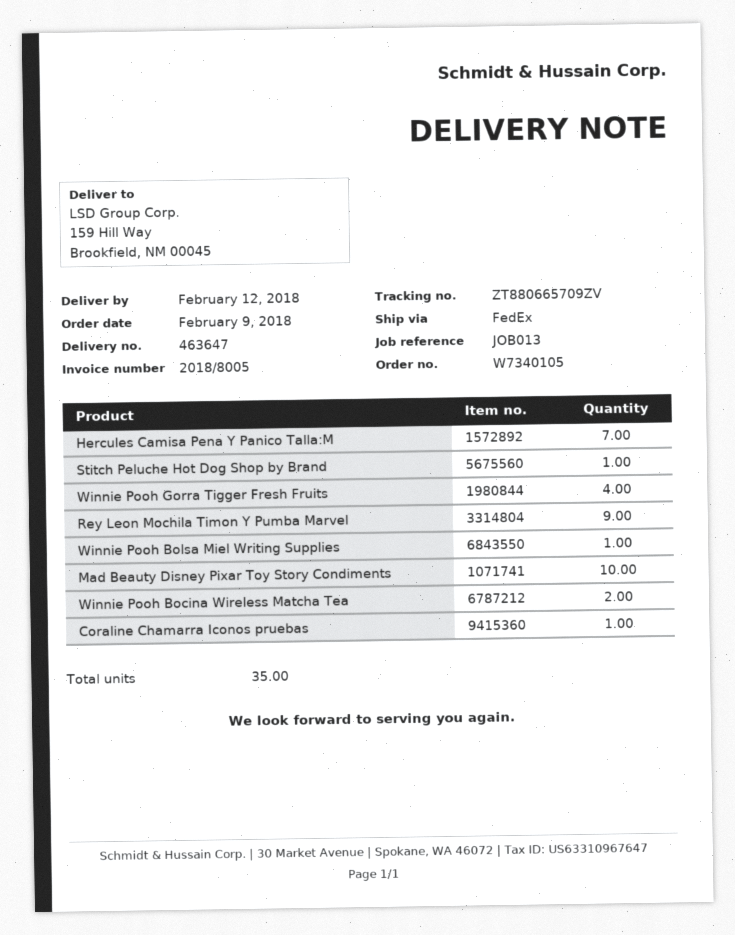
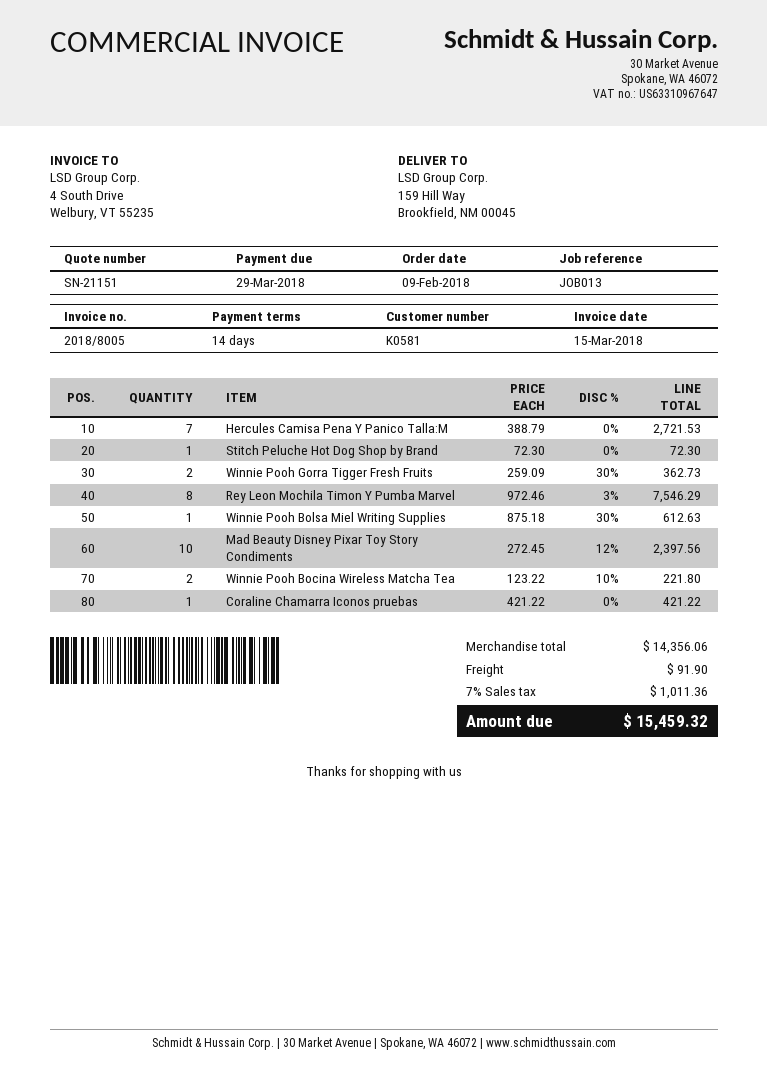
Winnie Pooh Gorra Tigger Fresh Fruits: 4 -> 2
Rey Leon Mochila Timon Y Pumba Marvel: 9 -> 8

